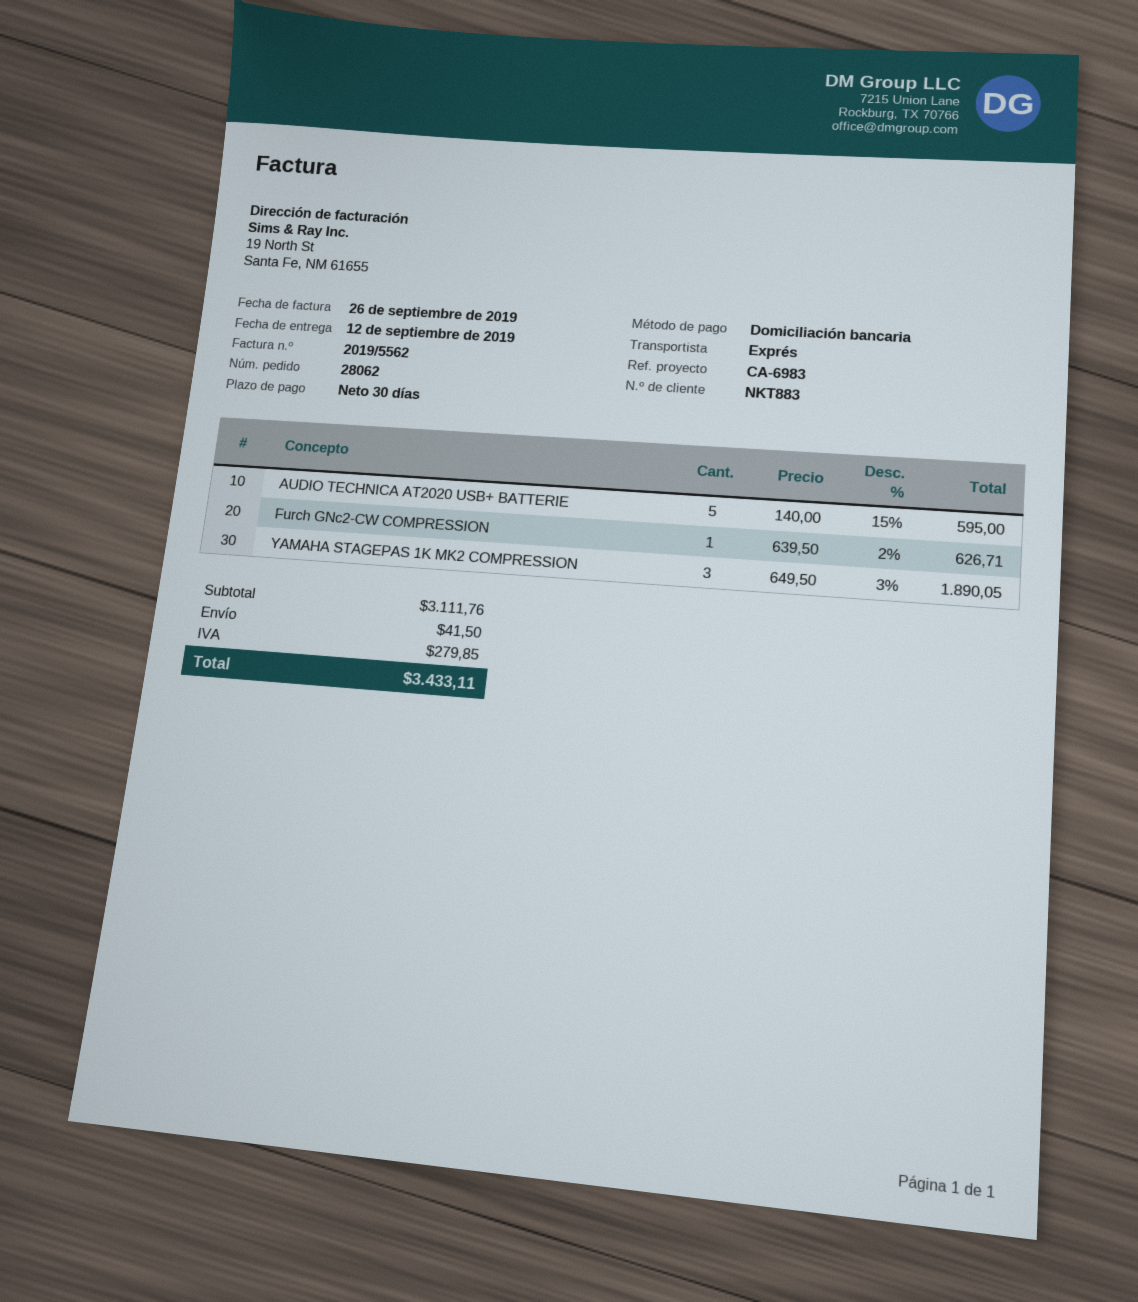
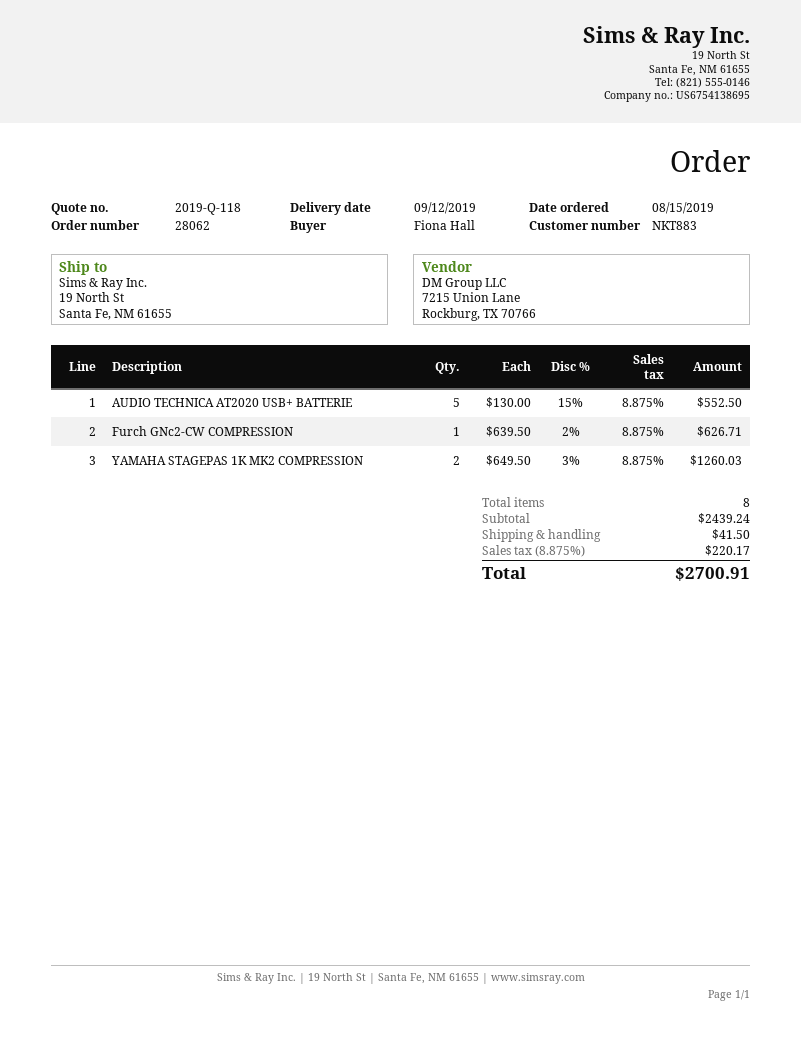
AUDIO TECHNICA AT2020 USB+ BATTERIE: 5 x 140.00 - 15% = 595.00 -> 5 x 130.00 - 15% = 552.50
YAMAHA STAGEPAS 1K MK2 COMPRESSION: 3 x 649.50 - 3% = 1890.05 -> 2 x 649.50 - 3% = 1260.03
subtotal: 3111.76 -> 2439.24
tax: 279.85 -> 220.17
total: 3433.11 -> 2700.91

